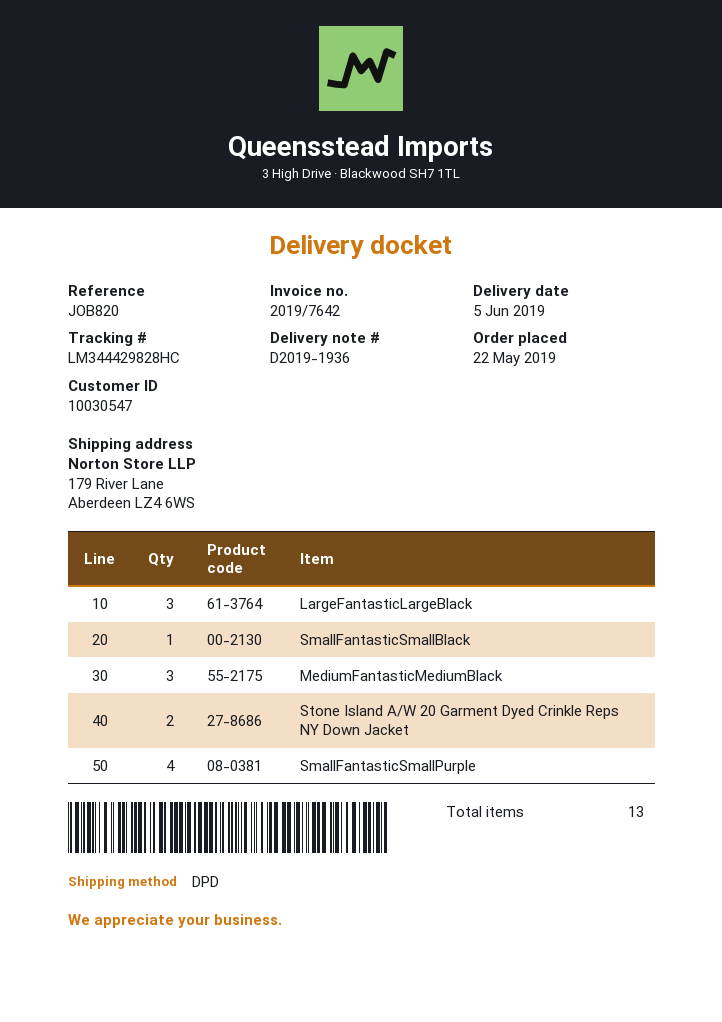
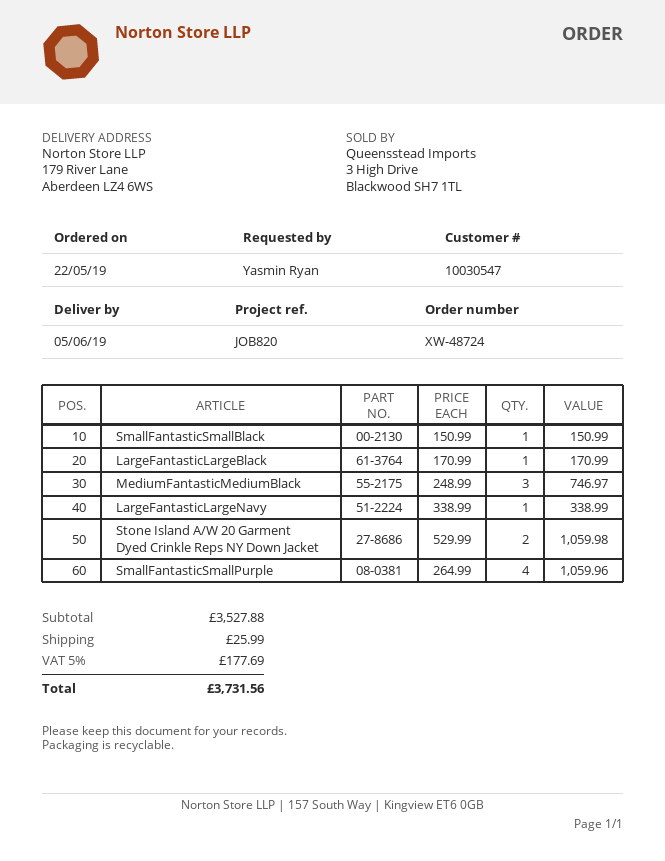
LargeFantasticLargeBlack: 3 -> 1
LargeFantasticLargeNavy: none -> 1

